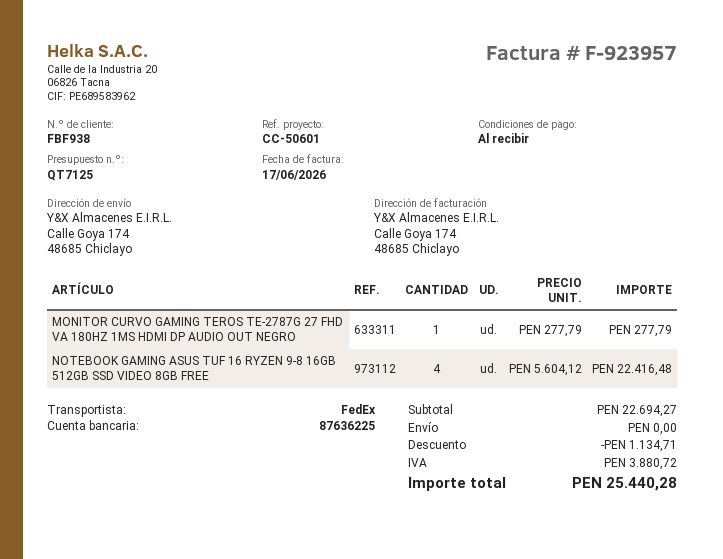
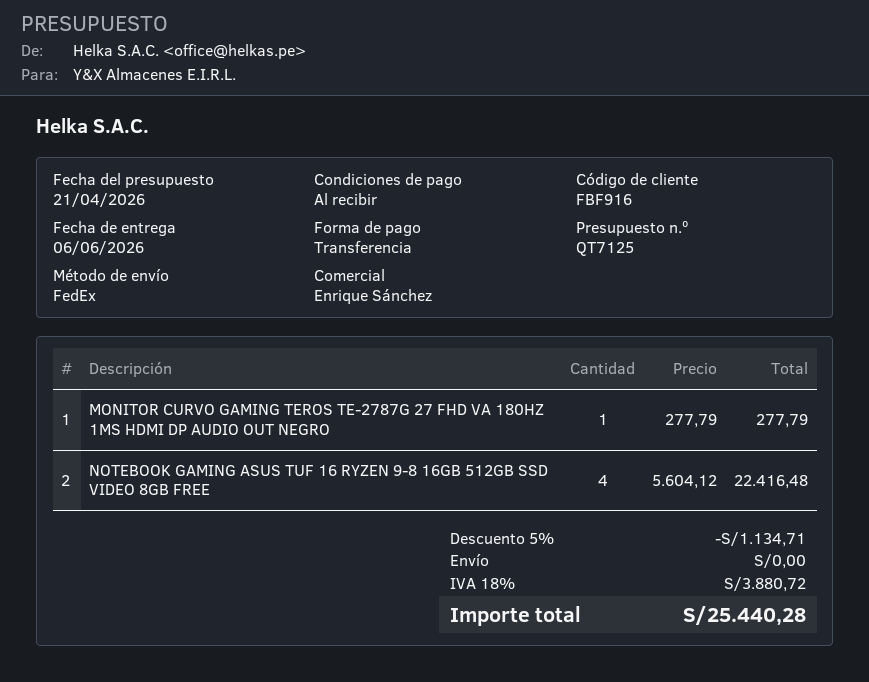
customer number: FBF938 -> FBF916

